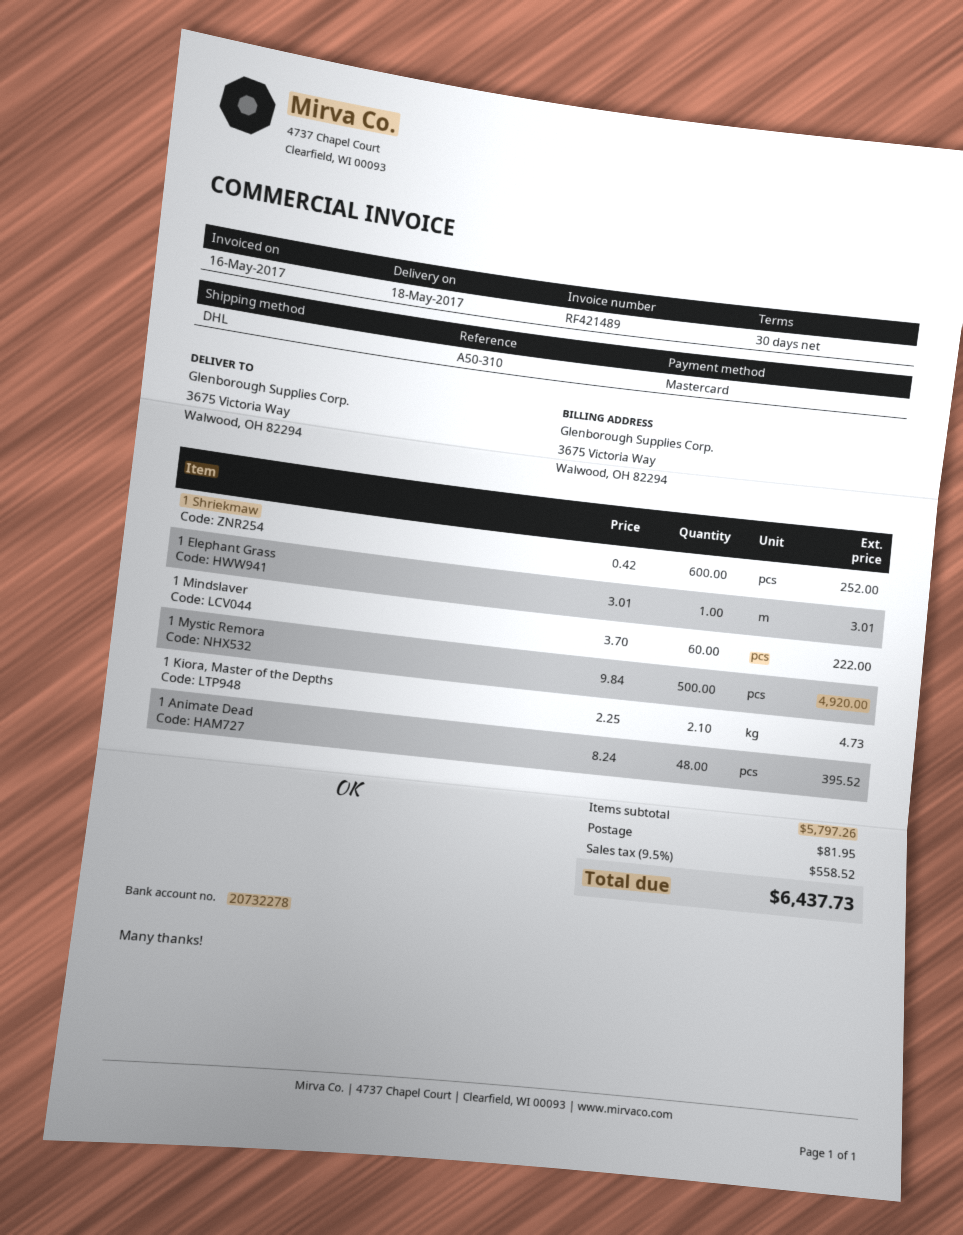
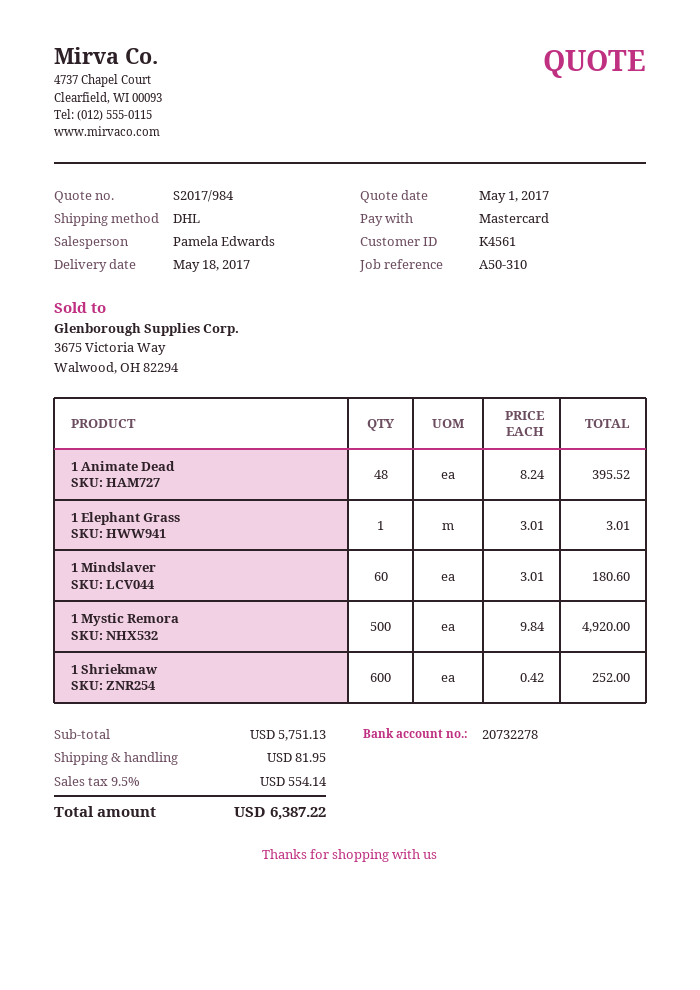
1 Mindslaver: 60 x 3.70 = 222.00 -> 60 x 3.01 = 180.60
1 Kiora, Master of the Depths: 2.1 x 2.25 = 4.73 -> none
subtotal: 5797.26 -> 5751.13
tax: 9.5% = 558.52 -> 9.5% = 554.14
total: 6437.73 -> 6387.22

